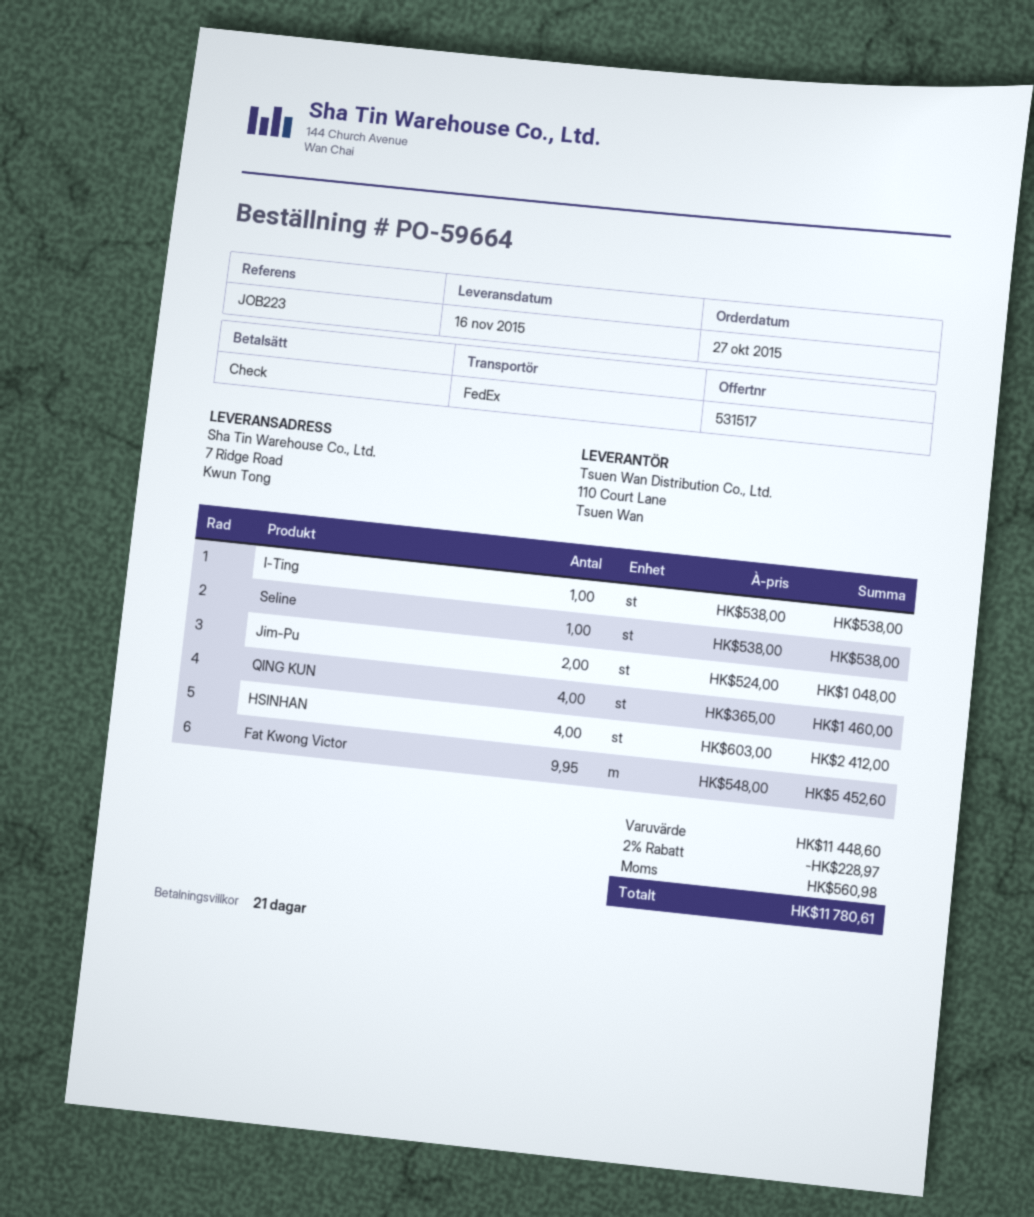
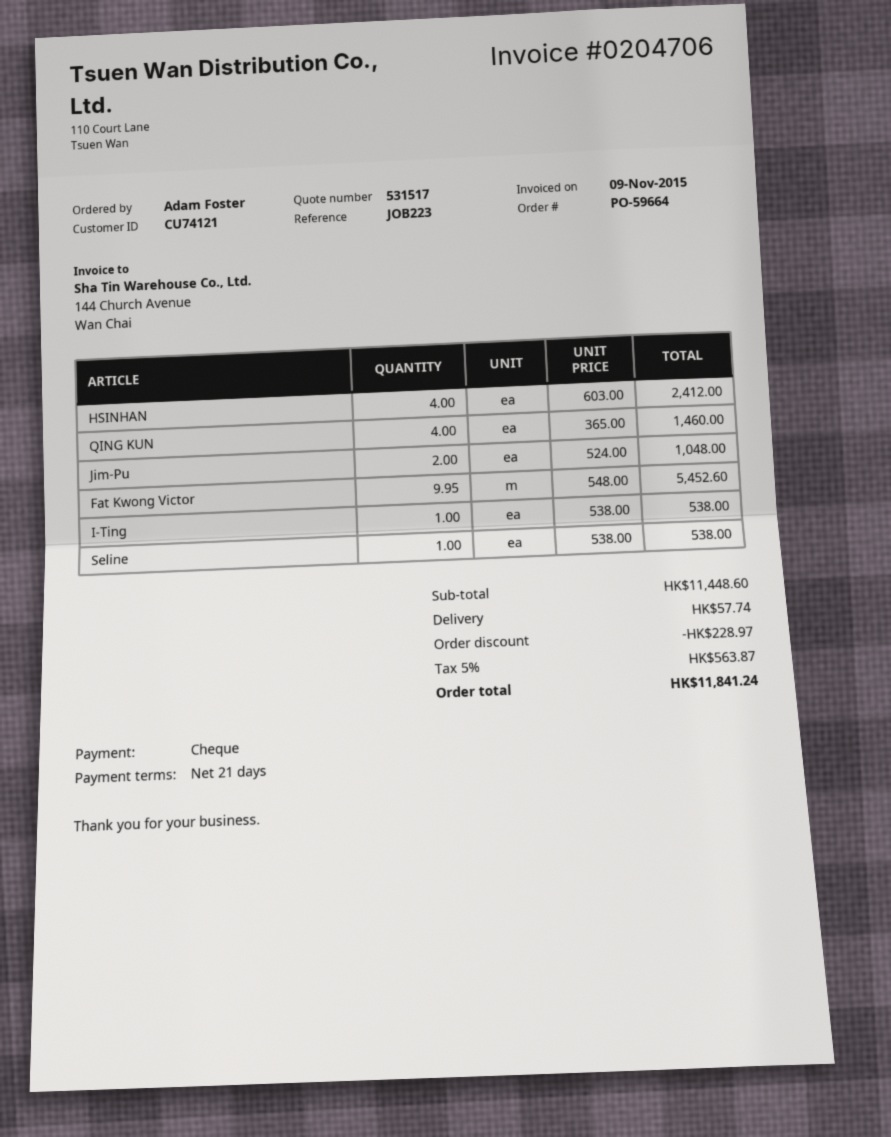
shipping: none -> 57.74
tax: 560.98 -> 563.87
total: 11780.61 -> 11841.24

